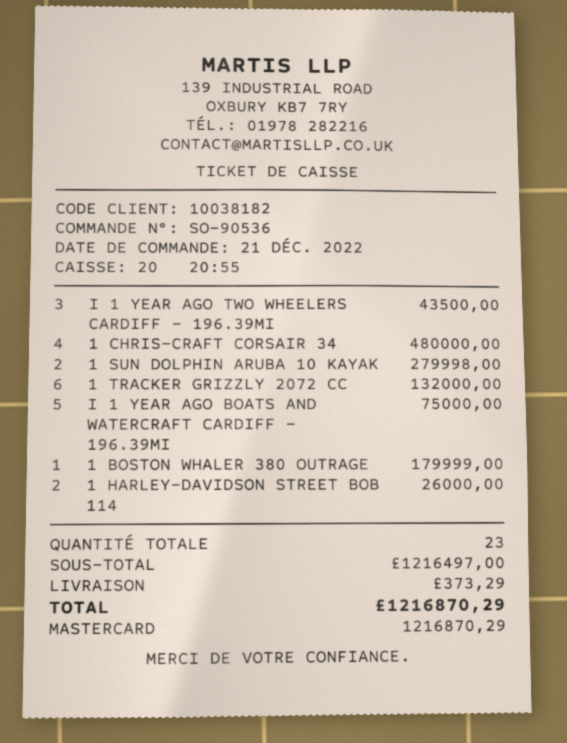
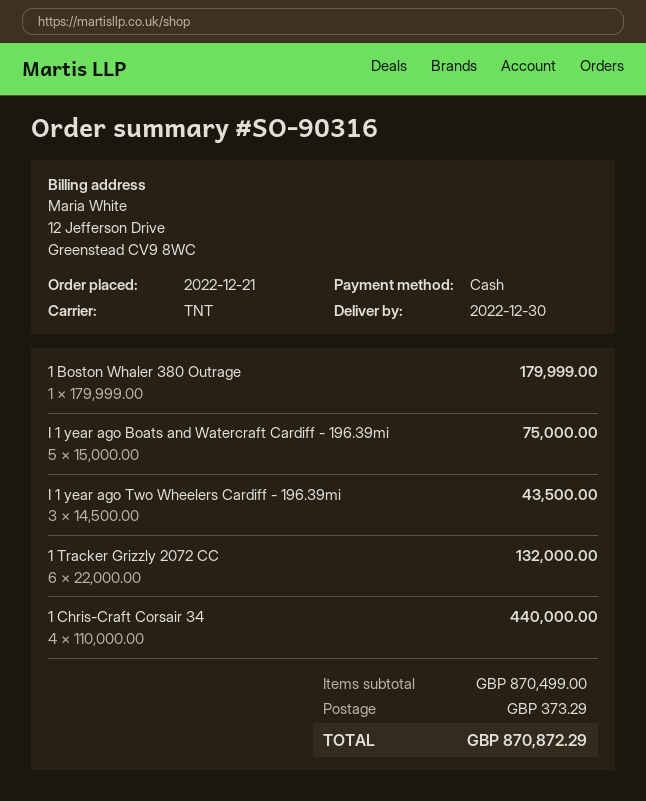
order number: SO-90536 -> SO-90316
payment method: Mastercard -> cash
1 CHRIS-CRAFT CORSAIR 34: 4 for 480000.00 -> 4 for 440000.00
1 SUN DOLPHIN ARUBA 10 KAYAK: 2 for 279998.00 -> none
1 HARLEY-DAVIDSON STREET BOB 114: 2 for 26000.00 -> none
subtotal: 1216497.00 -> 870499.00
total: 1216870.29 -> 870872.29

